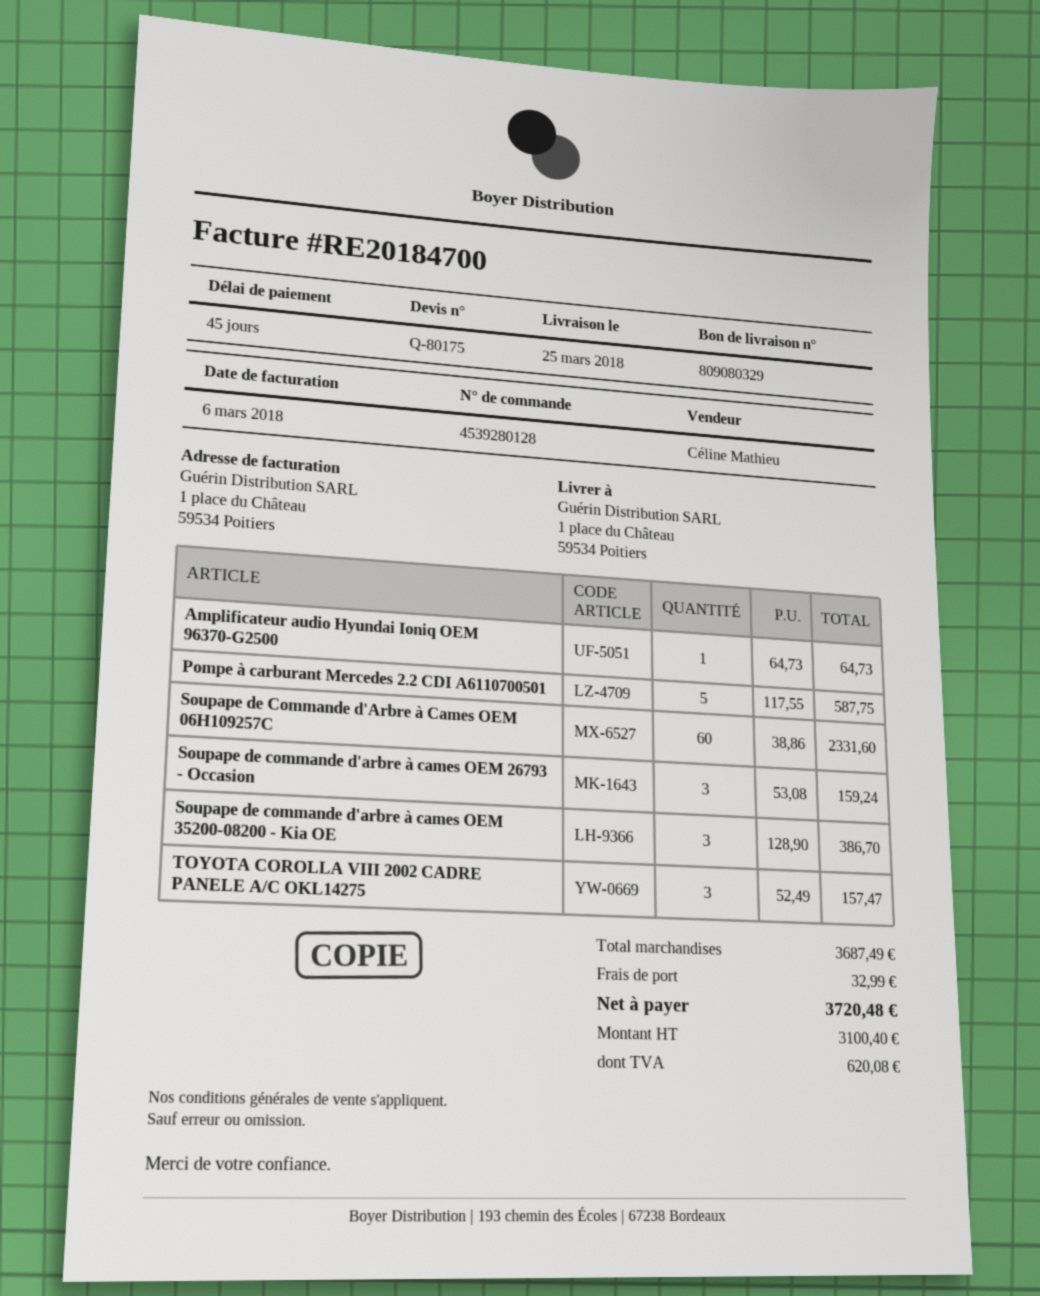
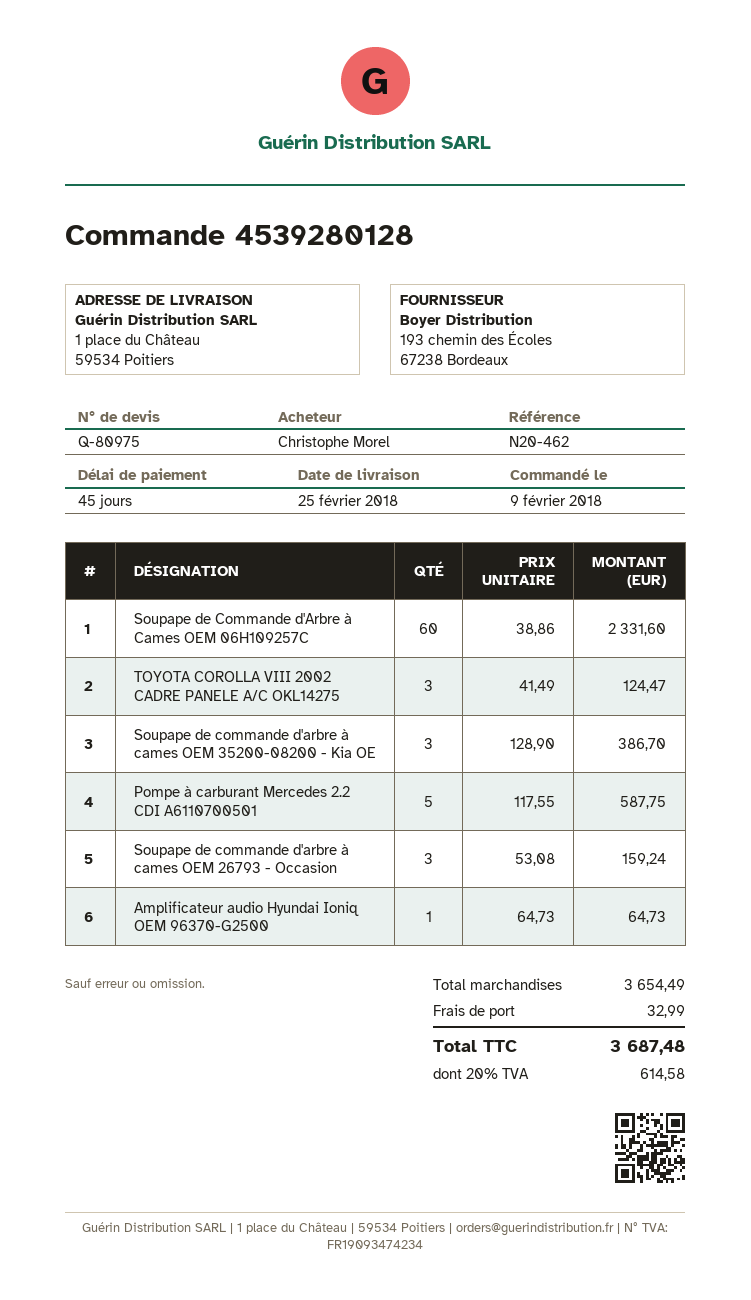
quote number: Q-80175 -> Q-80975
delivery date: 2018-03-25 -> 2018-02-25
TOYOTA COROLLA VIII 2002 CADRE PANELE A/C OKL14275: 3 x 52.49 = 157.47 -> 3 x 41.49 = 124.47
subtotal: 3687.49 -> 3654.49
tax: 620.08 -> 614.58
total: 3720.48 -> 3687.48

